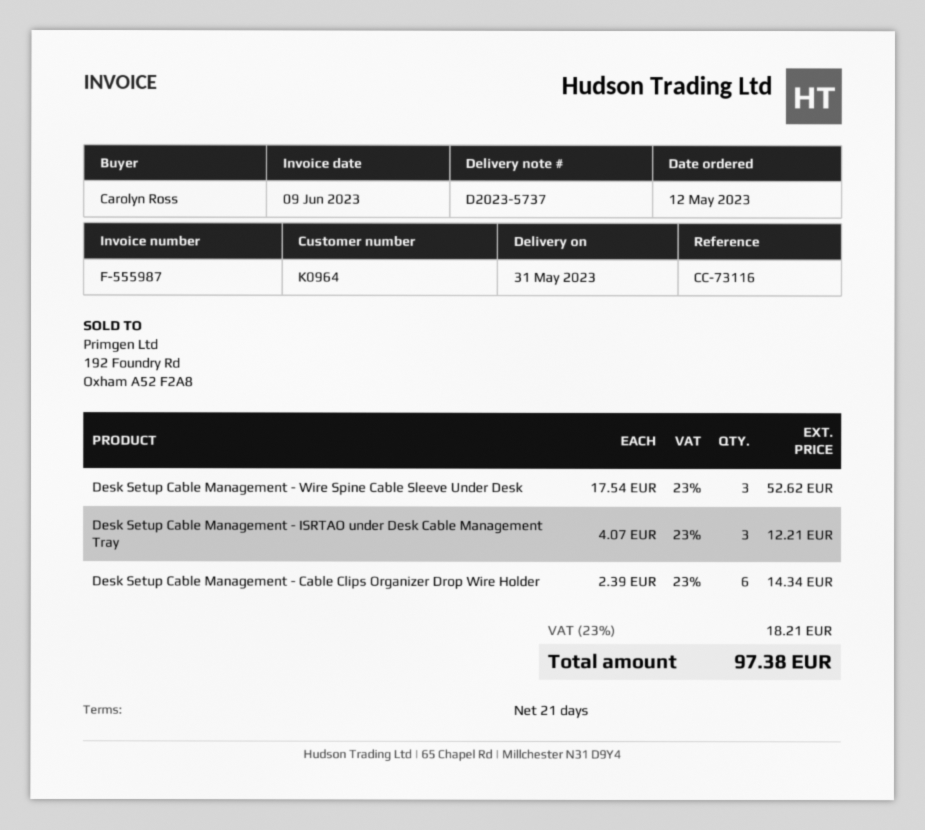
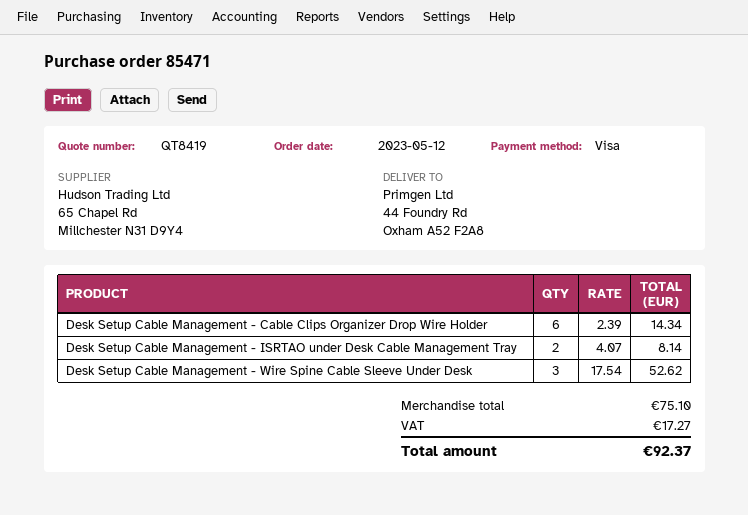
Desk Setup Cable Management - ISRTAO under Desk Cable Management Tray: 3 x 4.07 = 12.21 -> 2 x 4.07 = 8.14
tax: 18.21 -> 17.27
total: 97.38 -> 92.37

